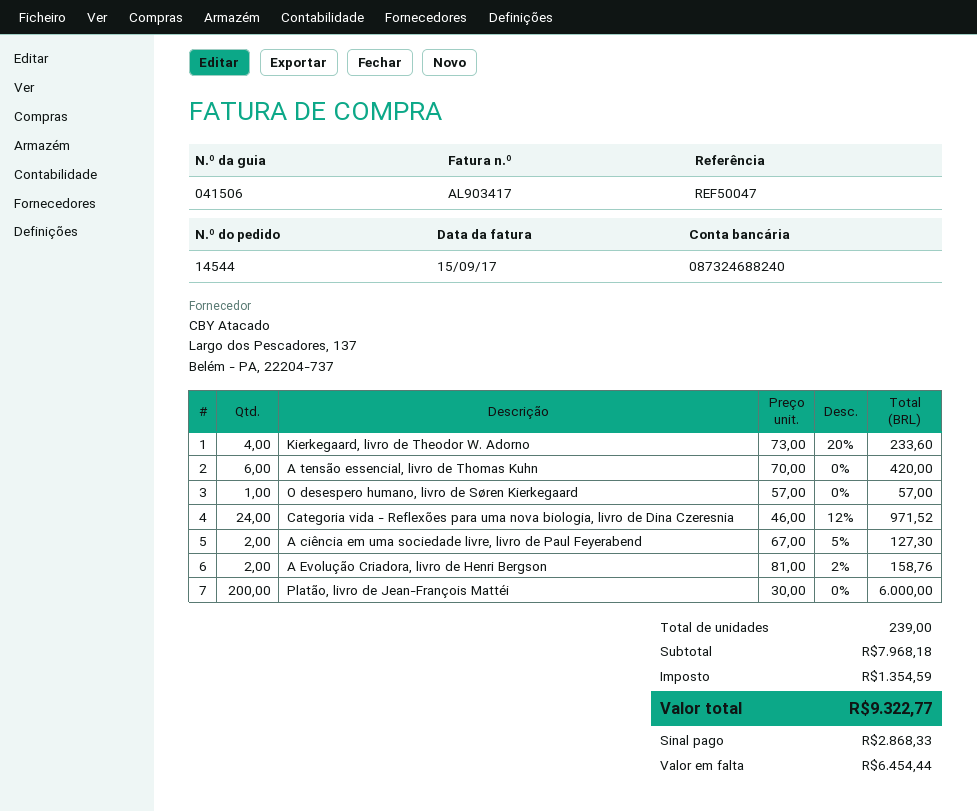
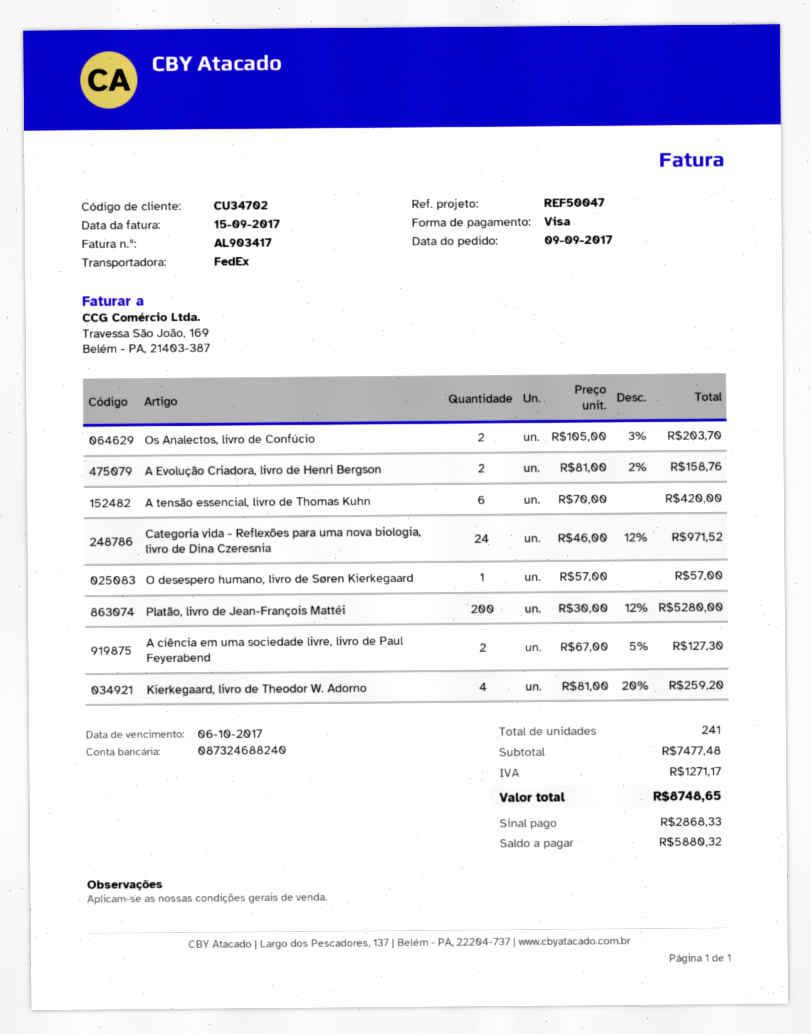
Kierkegaard, livro de Theodor W. Adorno: 4 x 73.00 - 20% = 233.60 -> 4 x 81.00 - 20% = 259.20
Platão, livro de Jean-François Mattéi: 200 x 30.00 = 6000.00 -> 200 x 30.00 - 12% = 5280.00
Os Analectos, livro de Confúcio: none -> 2 x 105.00 - 3% = 203.70
total quantity: 239 -> 241
subtotal: 7968.18 -> 7477.48
tax: 1354.59 -> 1271.17
total: 9322.77 -> 8748.65
balance: 6454.44 -> 5880.32

